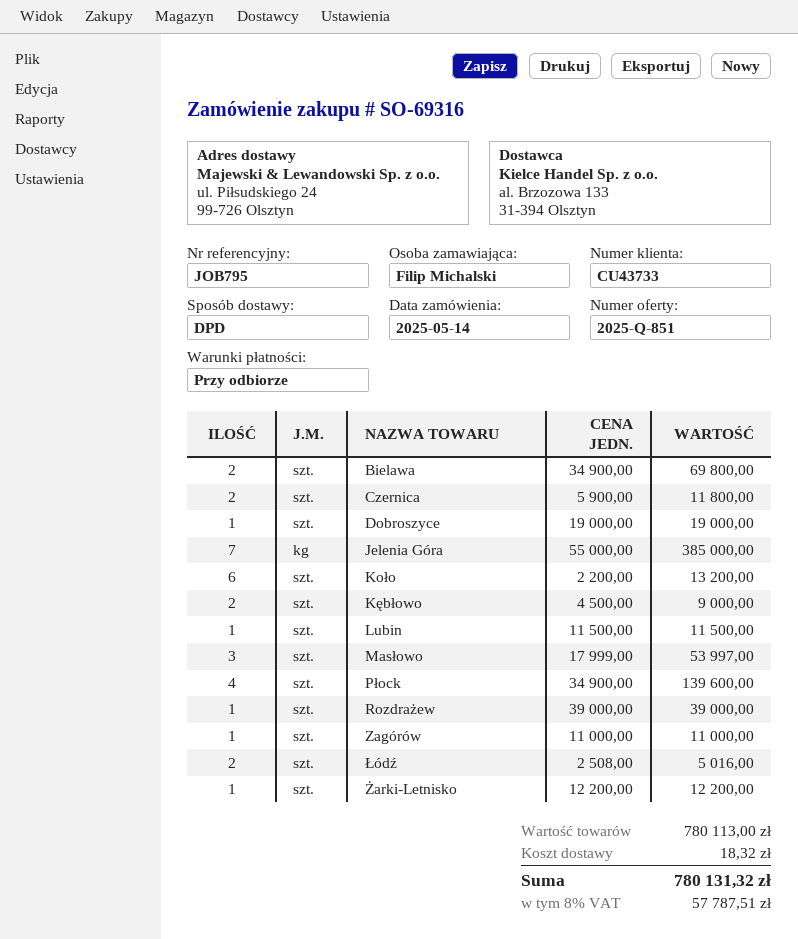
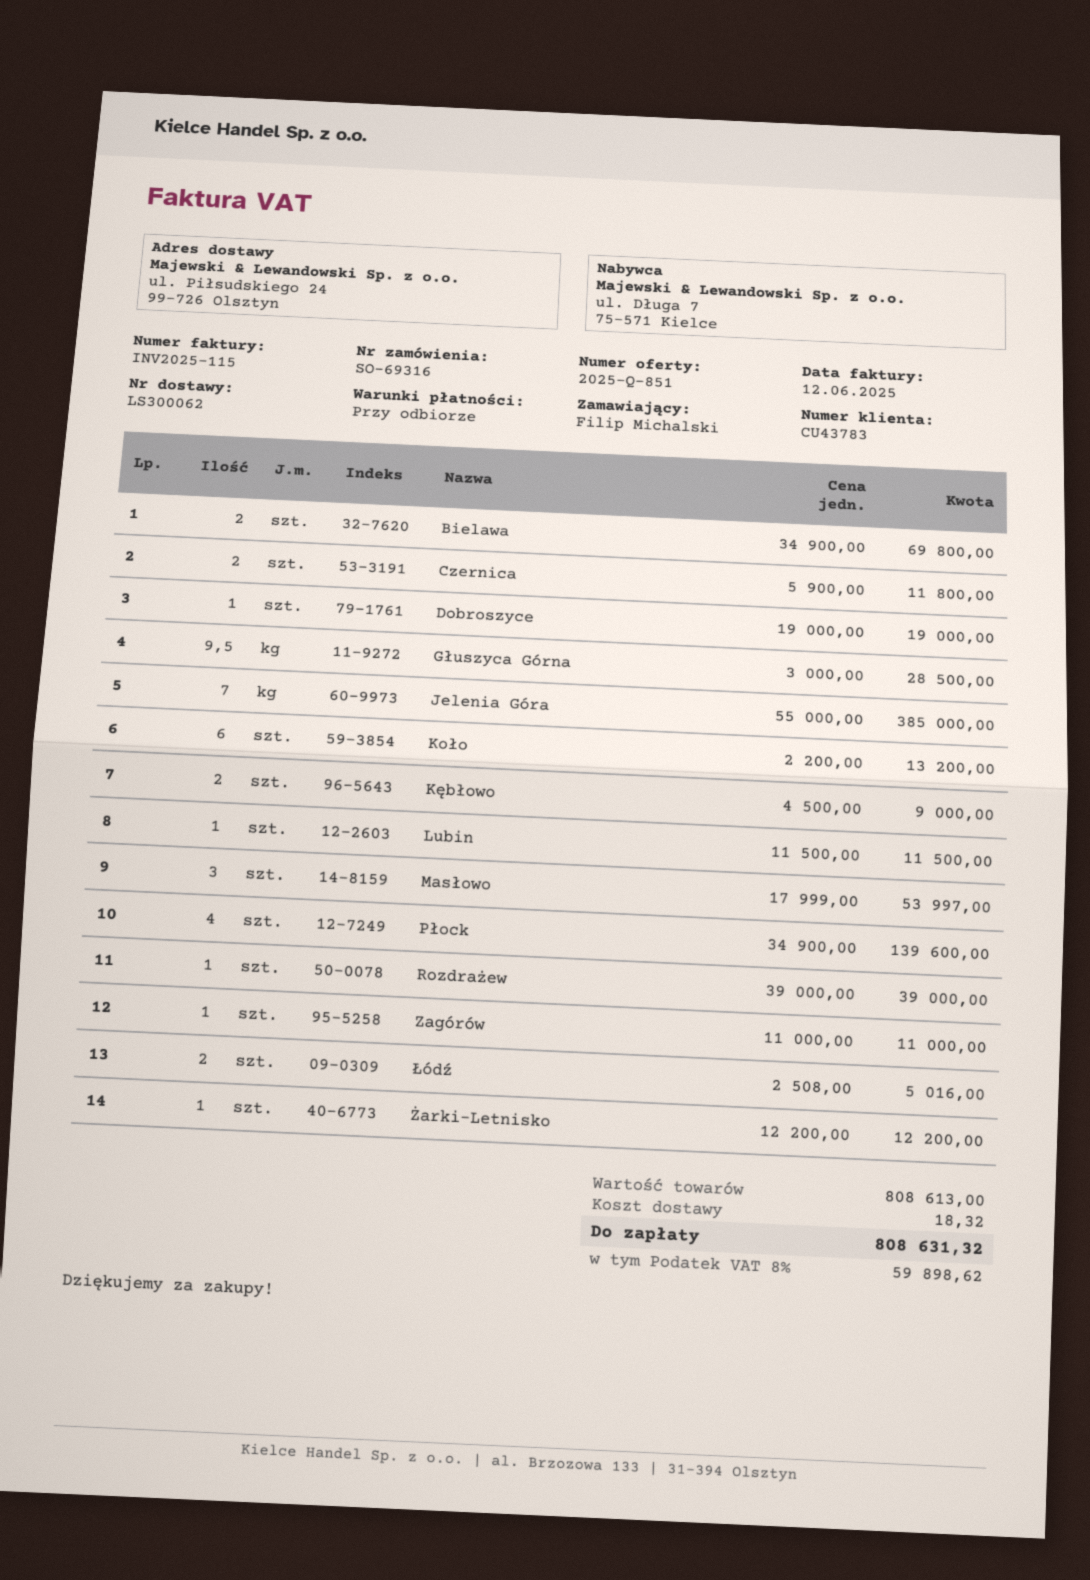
customer number: CU43733 -> CU43783
Głuszyca Górna: none -> 9.5 x 3000.00 = 28500.00
subtotal: 780113.00 -> 808613.00
tax: 8% = 57787.51 -> 8% = 59898.62
total: 780131.32 -> 808631.32

